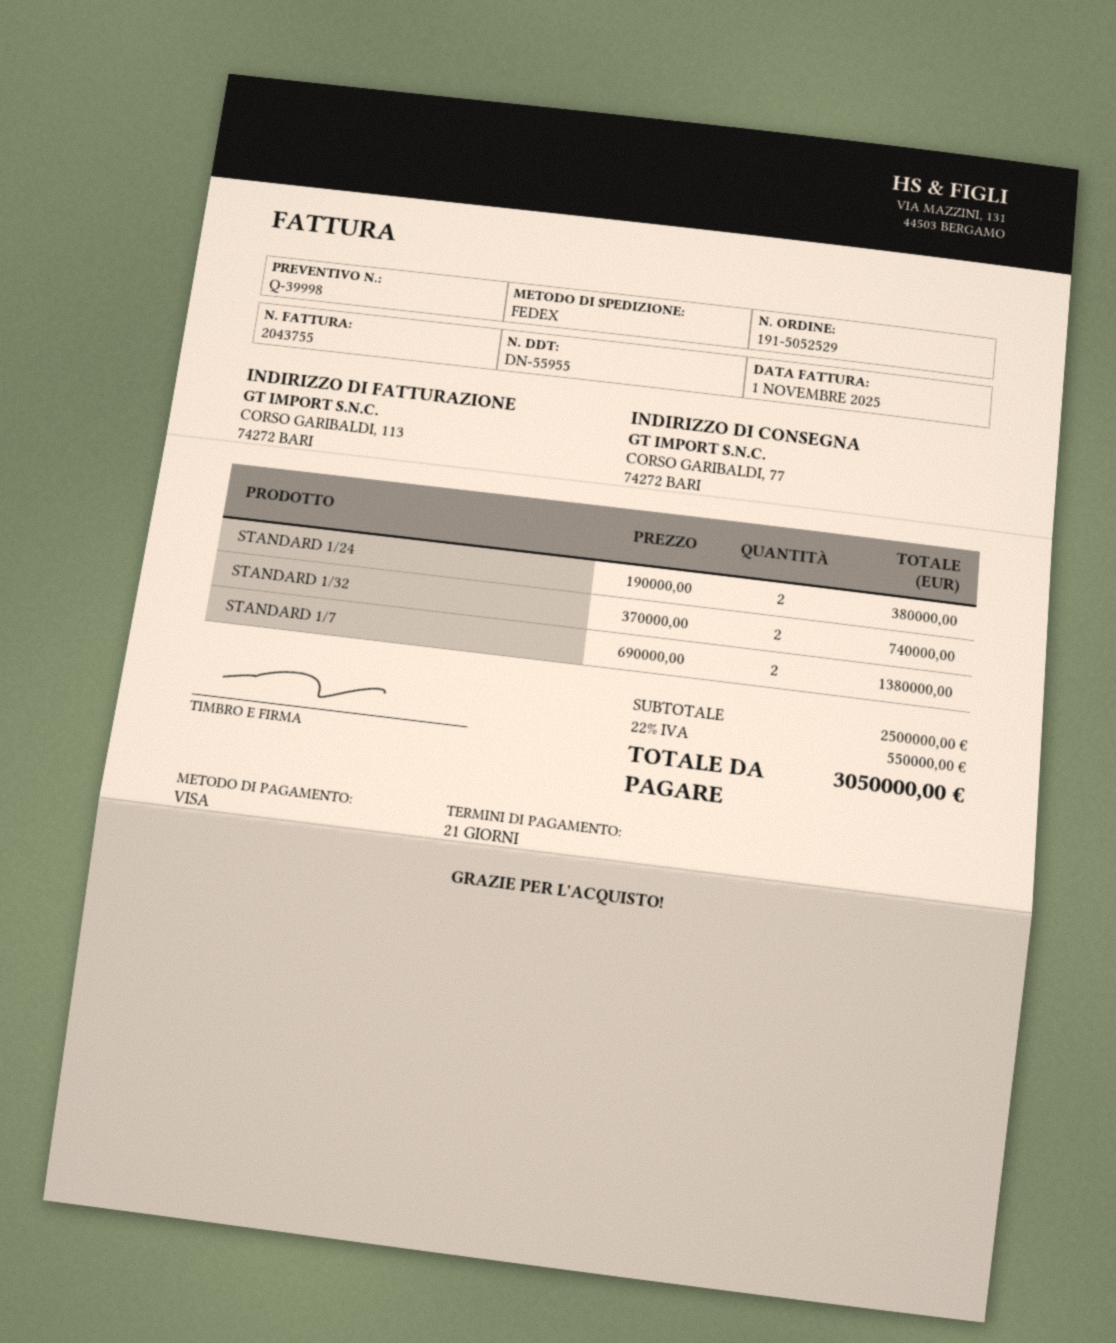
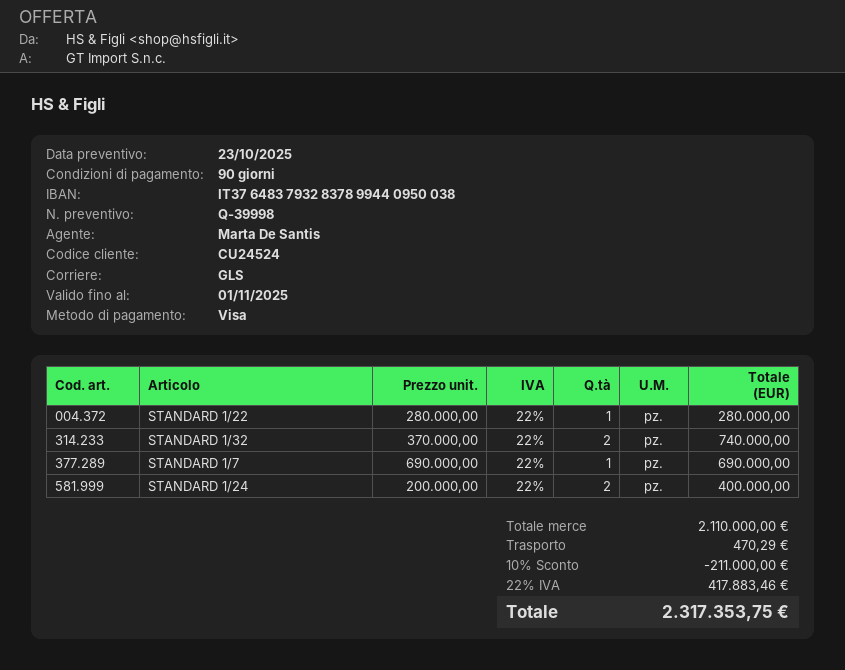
payment terms: 21 days -> 90 days
shipping method: FedEx -> GLS
STANDARD 1/24: 2 x 190000.00 = 380000.00 -> 2 x 200000.00 = 400000.00
STANDARD 1/7: 2 x 690000.00 = 1380000.00 -> 1 x 690000.00 = 690000.00
STANDARD 1/22: none -> 1 x 280000.00 = 280000.00
subtotal: 2500000.00 -> 2110000.00
discount: none -> 10% = 211000.00
shipping: none -> 470.29
tax: 22% = 550000.00 -> 22% = 417883.46
total: 3050000.00 -> 2317353.75

